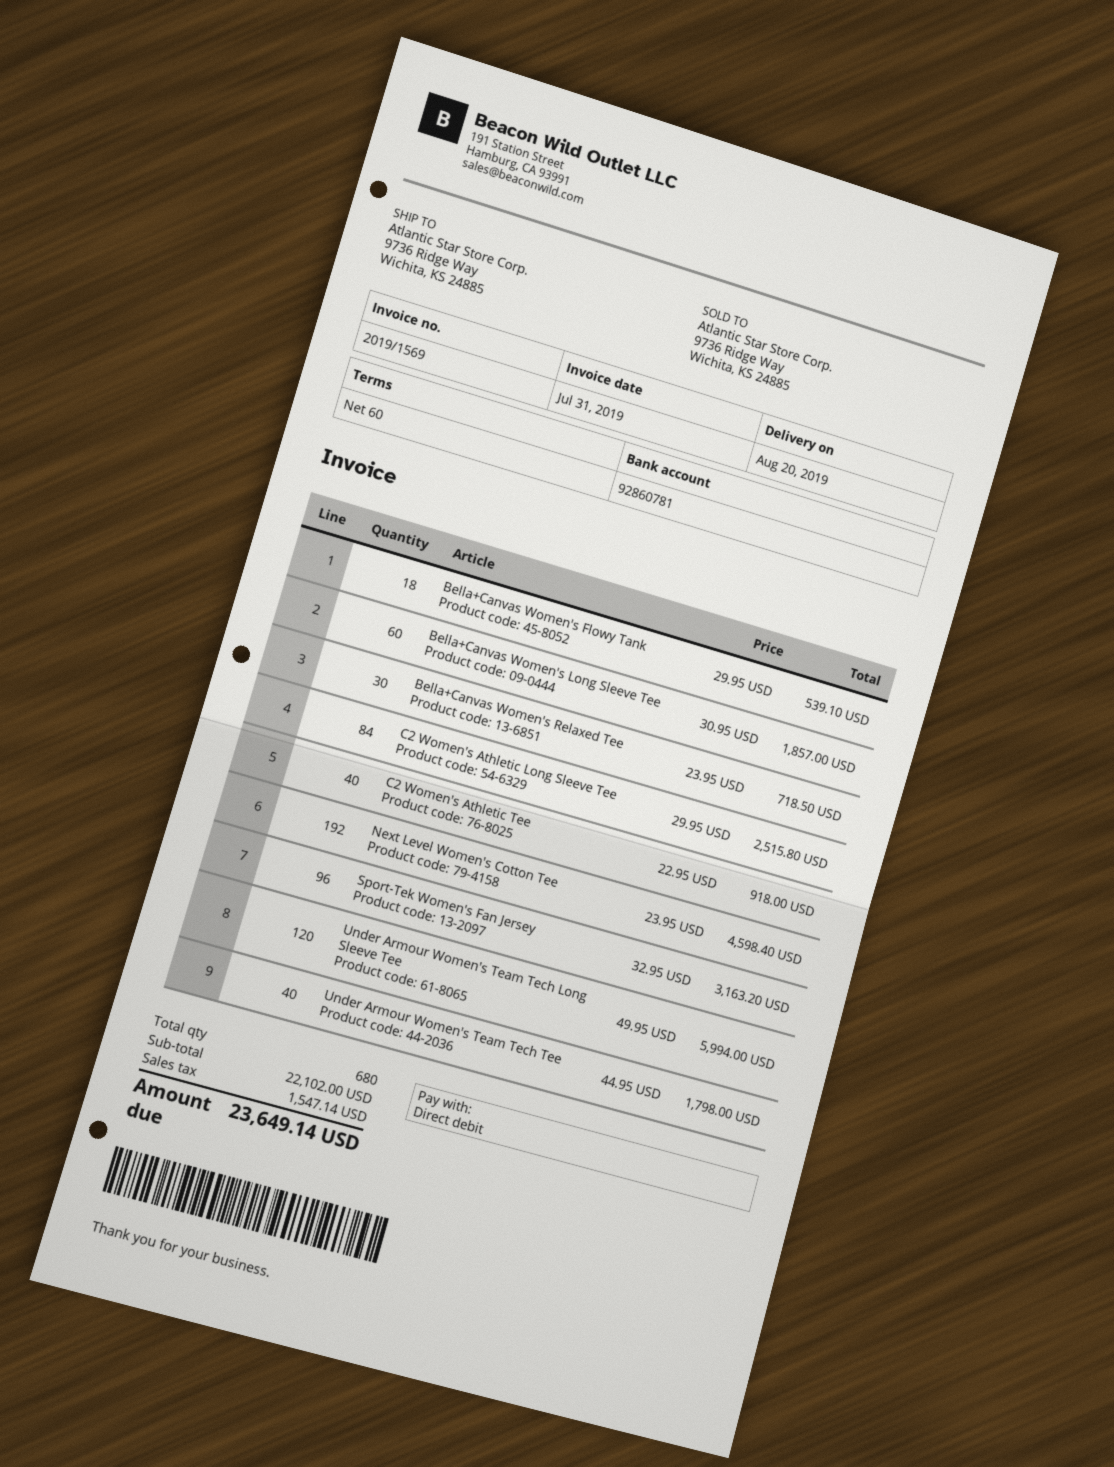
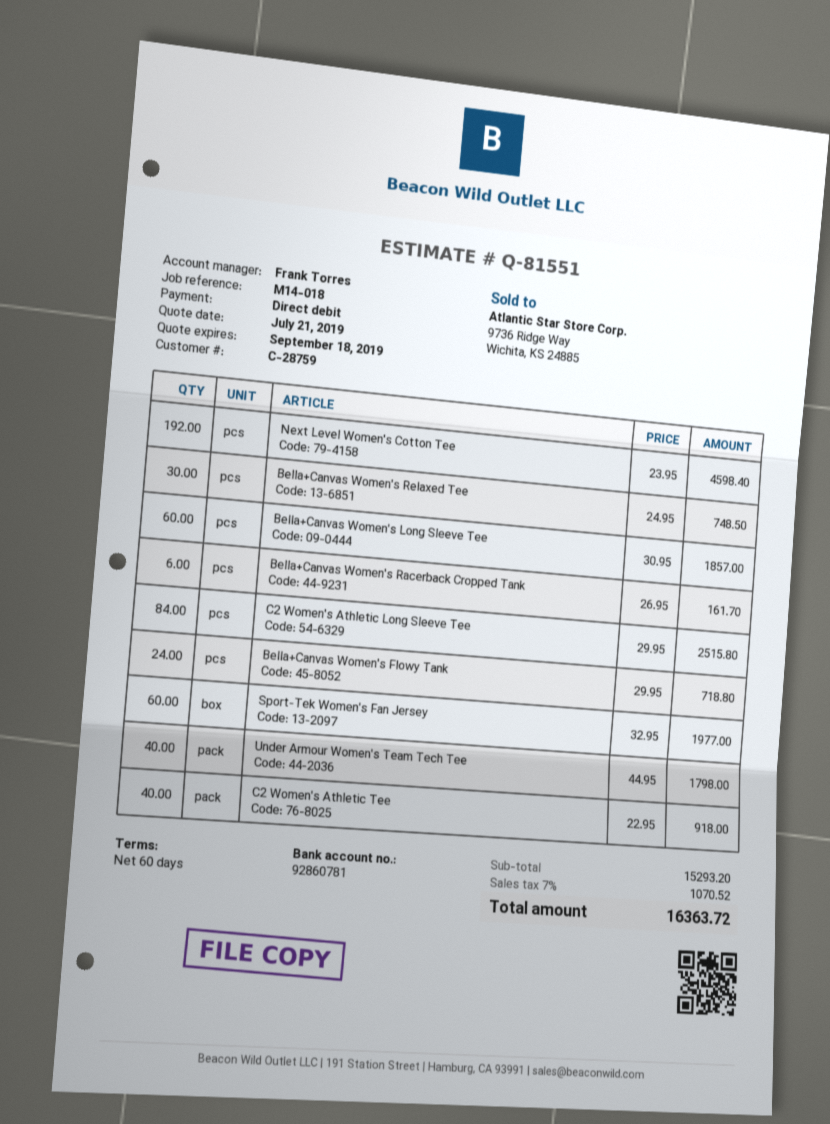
Bella+Canvas Women's Flowy Tank: 18 x 29.95 = 539.10 -> 24 x 29.95 = 718.80
Bella+Canvas Women's Relaxed Tee: 30 x 23.95 = 718.50 -> 30 x 24.95 = 748.50
Sport-Tek Women's Fan Jersey: 96 x 32.95 = 3163.20 -> 60 x 32.95 = 1977.00
Under Armour Women's Team Tech Long Sleeve Tee: 120 x 49.95 = 5994.00 -> none
Bella+Canvas Women's Racerback Cropped Tank: none -> 6 x 26.95 = 161.70
subtotal: 22102.00 -> 15293.20
tax: 1547.14 -> 1070.52
total: 23649.14 -> 16363.72

